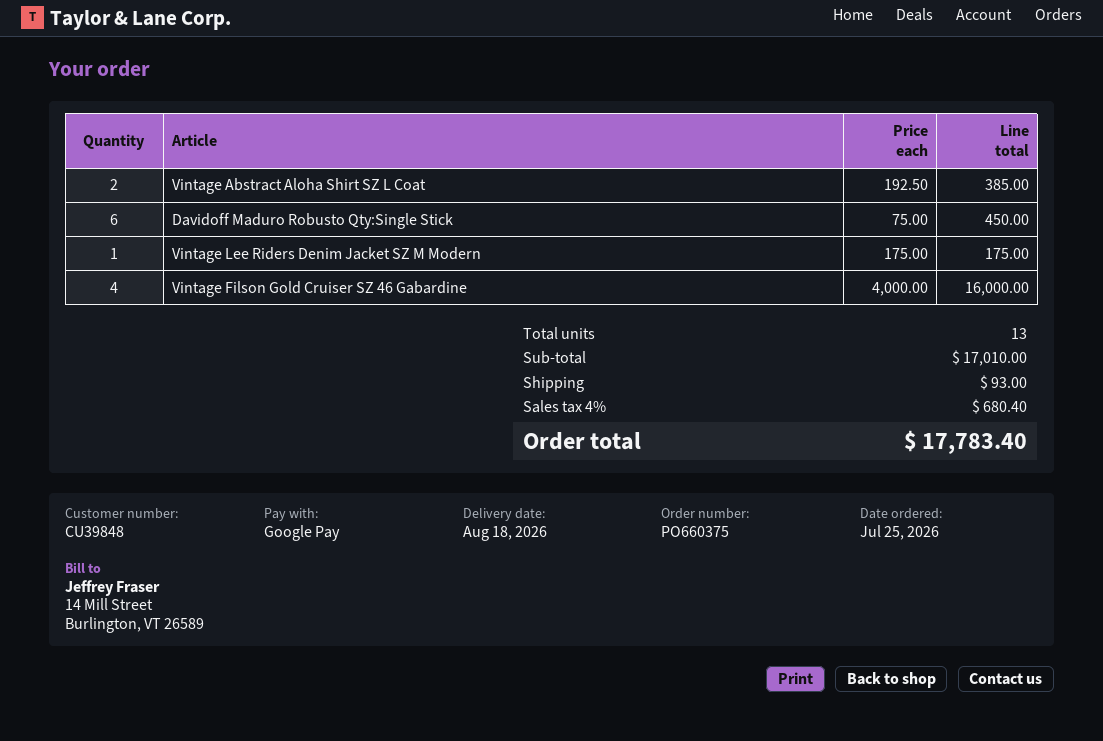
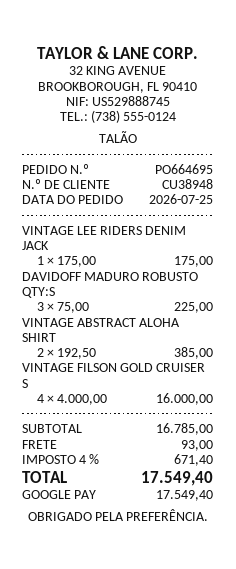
order number: PO660375 -> PO664695
customer number: CU39848 -> CU38948
Davidoff Maduro Robusto Qty:Single Stick: 6 x 75.00 = 450.00 -> 3 x 75.00 = 225.00
subtotal: 17010.00 -> 16785.00
tax: 4% = 680.40 -> 4% = 671.40
total: 17783.40 -> 17549.40

